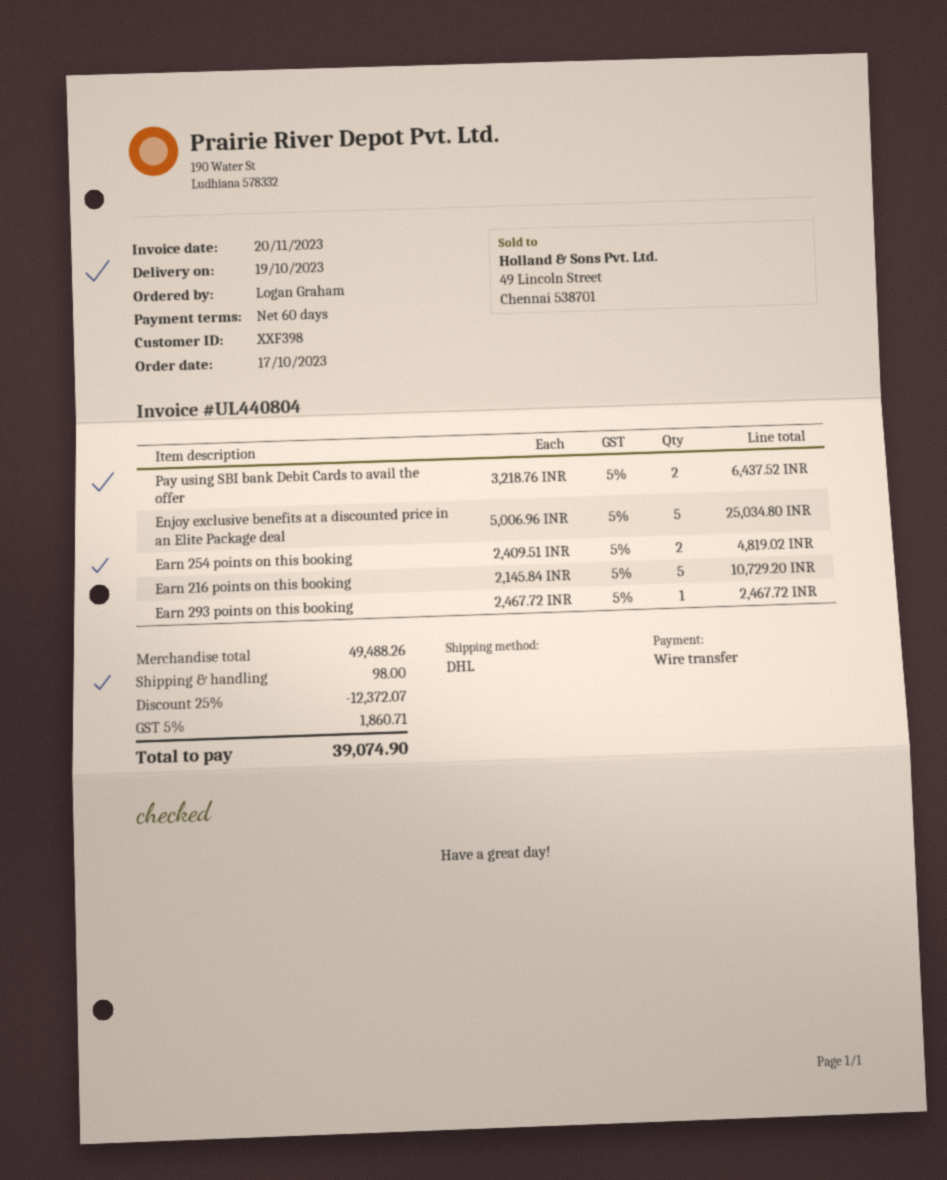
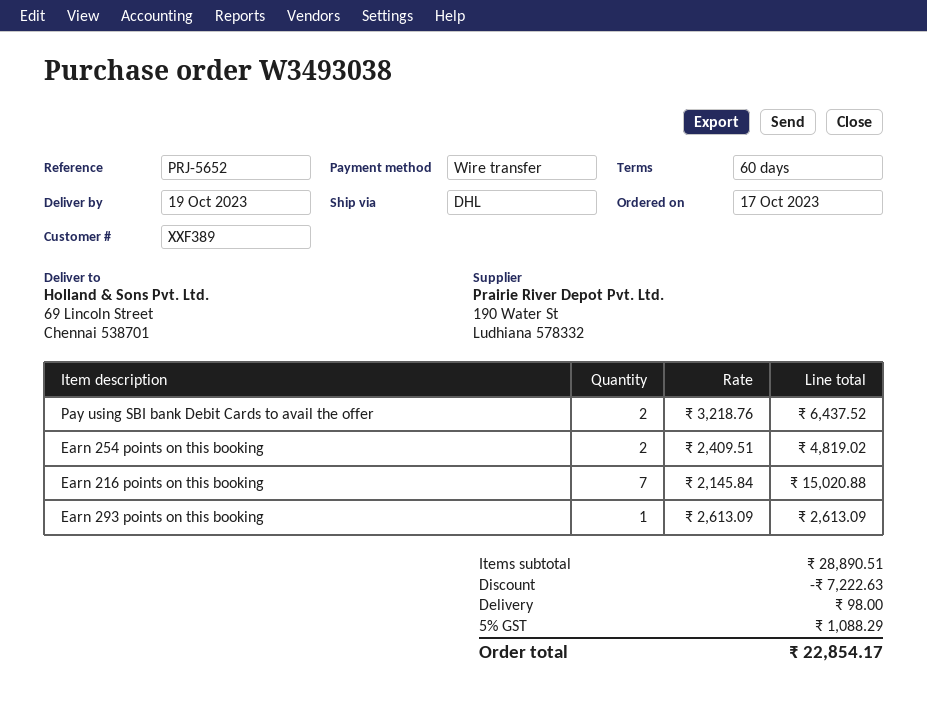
customer number: XXF398 -> XXF389
Enjoy exclusive benefits at a discounted price in an Elite Package deal: 5 x 5006.96 = 25034.80 -> none
Earn 216 points on this booking: 5 x 2145.84 = 10729.20 -> 7 x 2145.84 = 15020.88
Earn 293 points on this booking: 1 x 2467.72 = 2467.72 -> 1 x 2613.09 = 2613.09
subtotal: 49488.26 -> 28890.51
discount: 12372.07 -> 7222.63
tax: 5% = 1860.71 -> 5% = 1088.29
total: 39074.90 -> 22854.17

